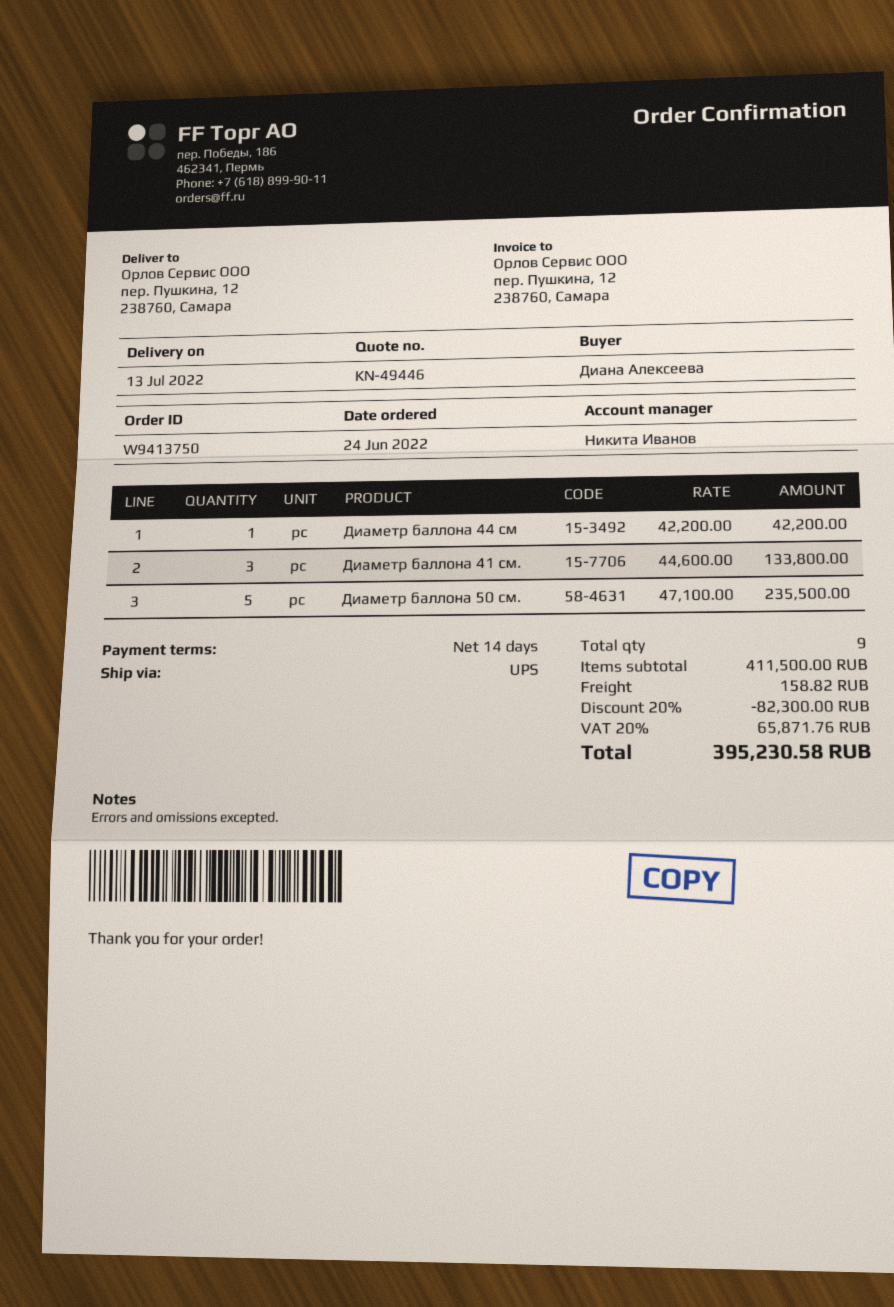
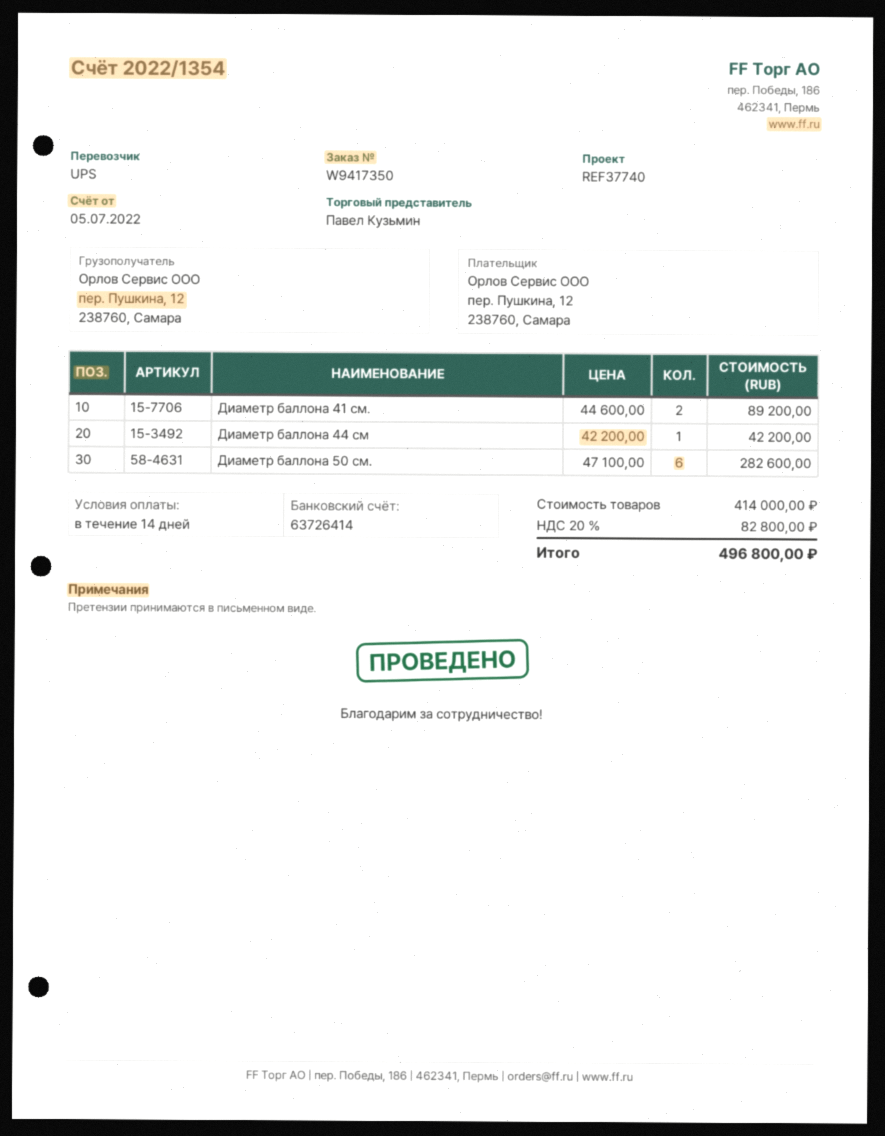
order number: W9413750 -> W9417350
sales rep: Никита Иванов -> Павел Кузьмин
Диаметр баллона 41 см.: 3 x 44600.00 = 133800.00 -> 2 x 44600.00 = 89200.00
Диаметр баллона 50 см.: 5 x 47100.00 = 235500.00 -> 6 x 47100.00 = 282600.00
subtotal: 411500.00 -> 414000.00
discount: 20% = 82300.00 -> none
shipping: 158.82 -> none
tax: 20% = 65871.76 -> 20% = 82800.00
total: 395230.58 -> 496800.00

